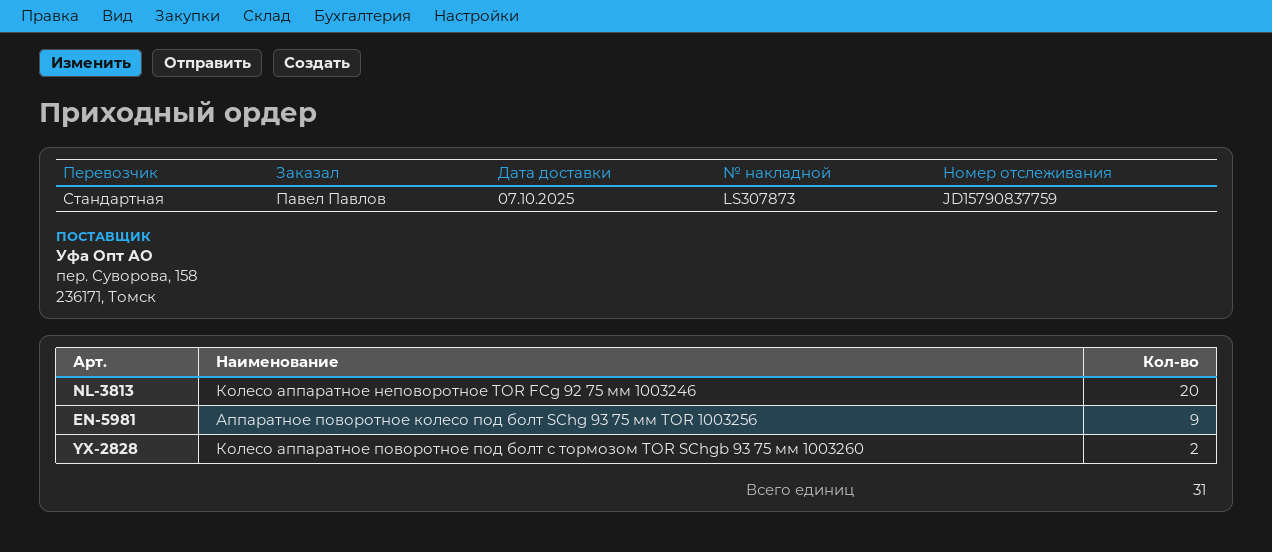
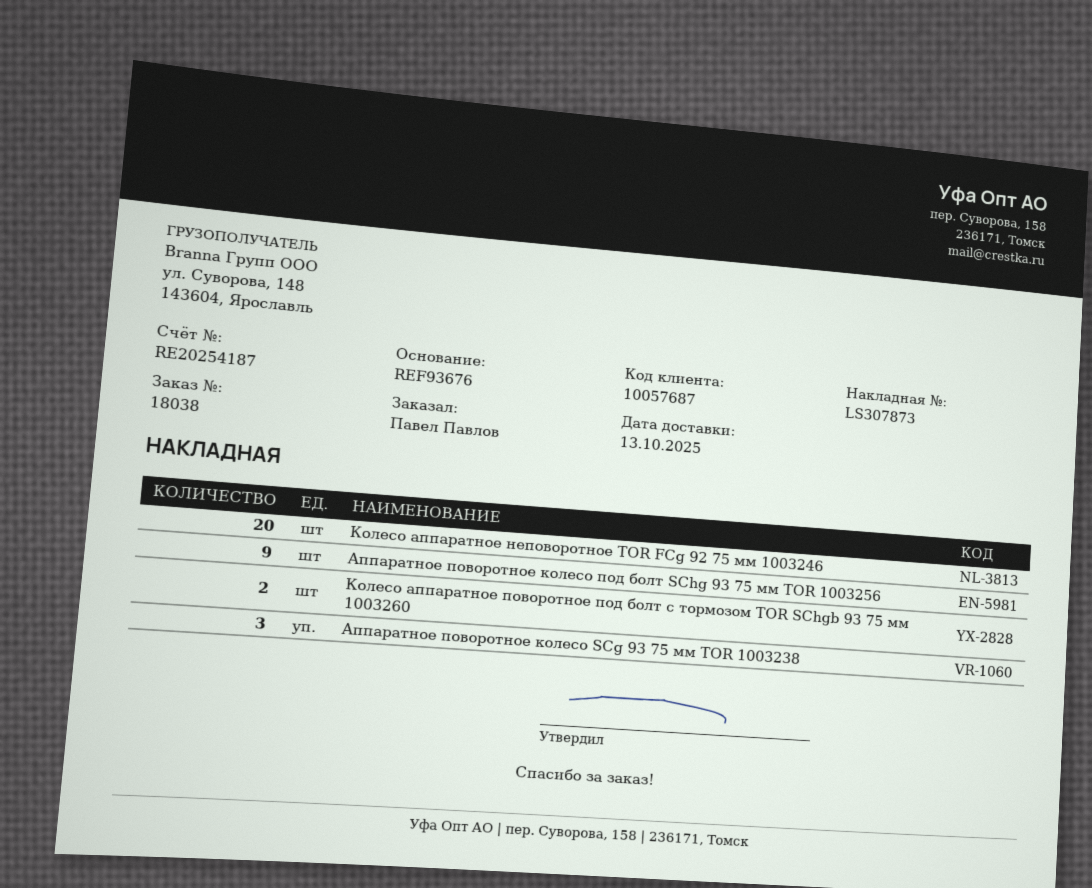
delivery date: 2025-10-07 -> 2025-10-13
Аппаратное поворотное колесо SCg 93 75 мм TOR 1003238: none -> 3

